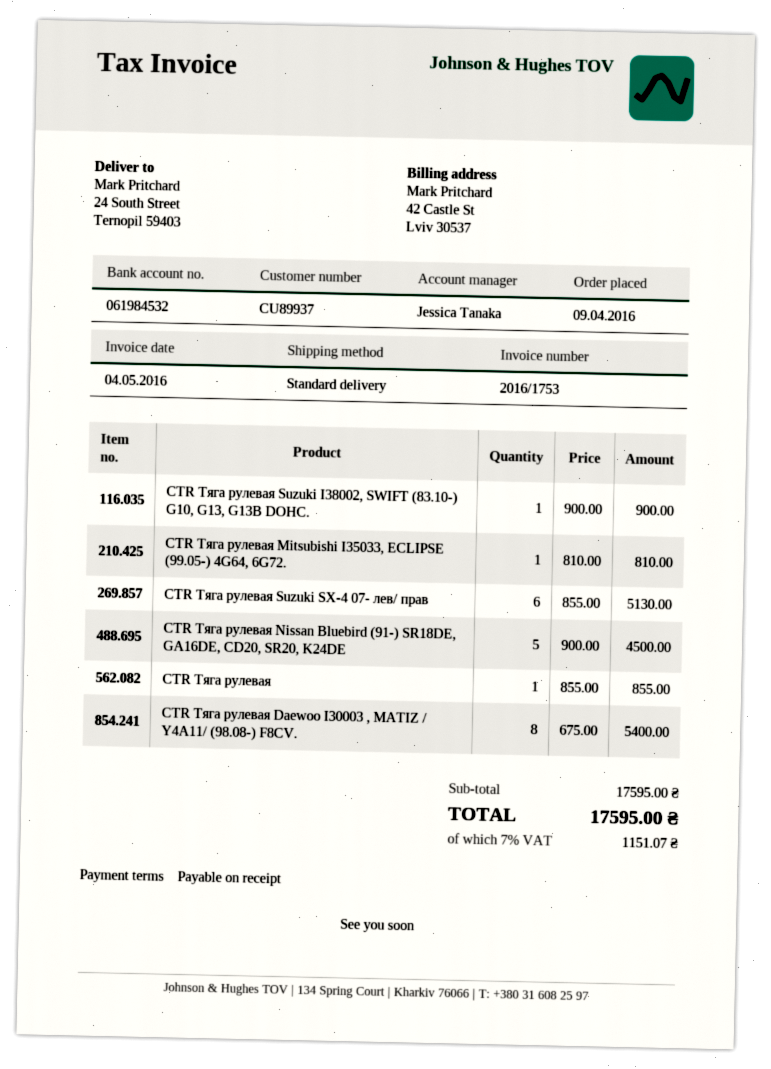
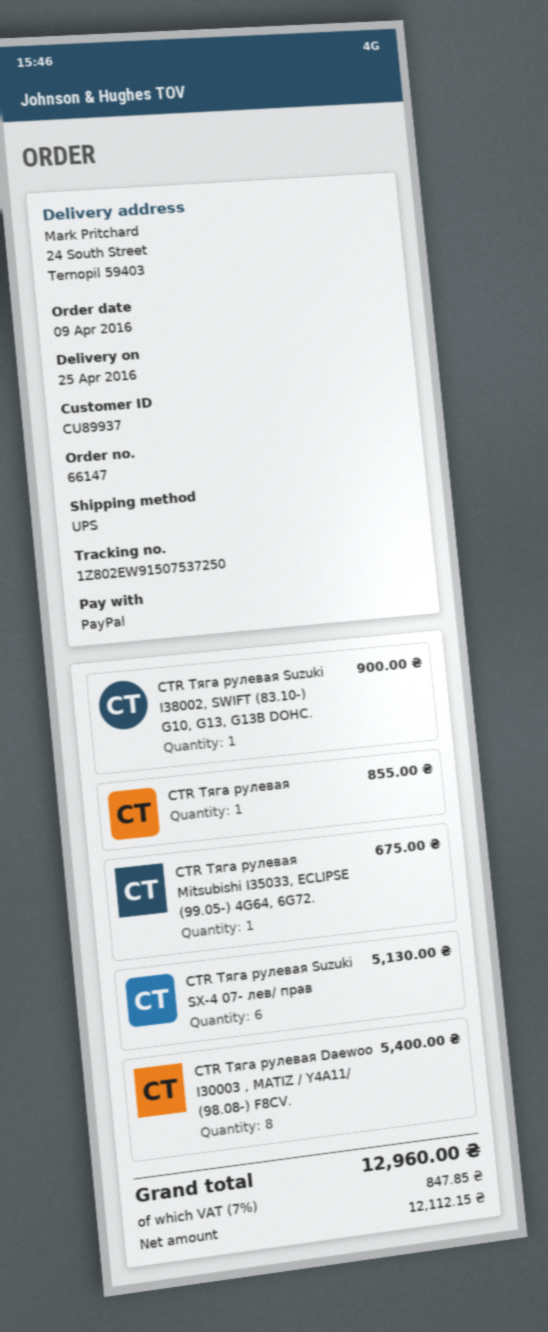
shipping method: standard -> UPS
CTR Тяга рулевая Mitsubishi I35033, ECLIPSE (99.05-) 4G64, 6G72.: 1 for 810.00 -> 1 for 675.00
CTR Тяга рулевая Nissan Bluebird (91-) SR18DE, GA16DE, CD20, SR20, K24DE: 5 for 4500.00 -> none
tax: 7% = 1151.07 -> 7% = 847.85
total: 17595.00 -> 12960.00

